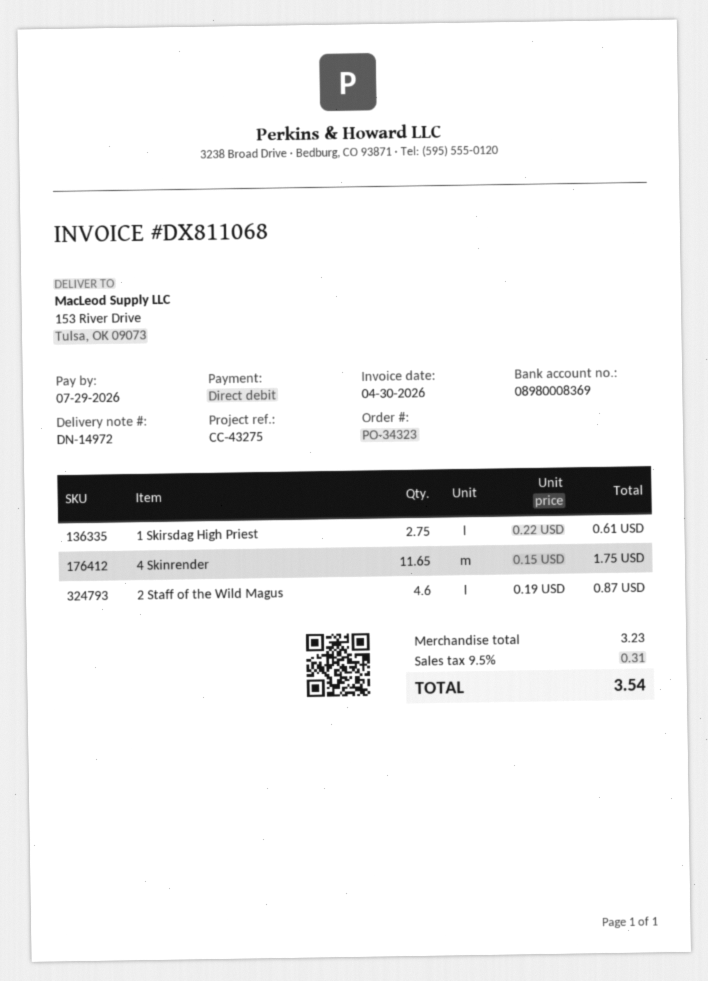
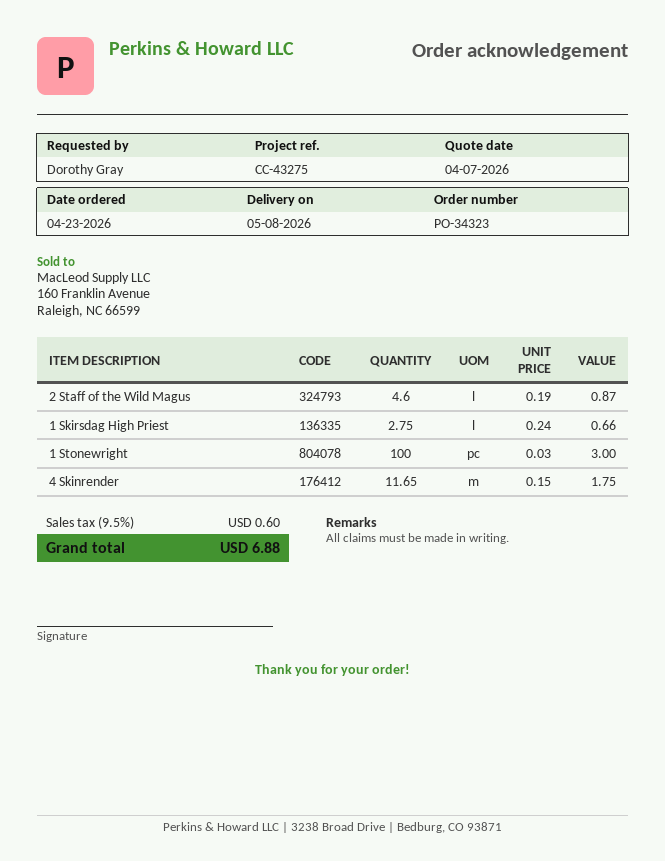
1 Skirsdag High Priest: 2.75 x 0.22 = 0.61 -> 2.75 x 0.24 = 0.66
1 Stonewright: none -> 100 x 0.03 = 3.00
tax: 9.5% = 0.31 -> 9.5% = 0.60
total: 3.54 -> 6.88

